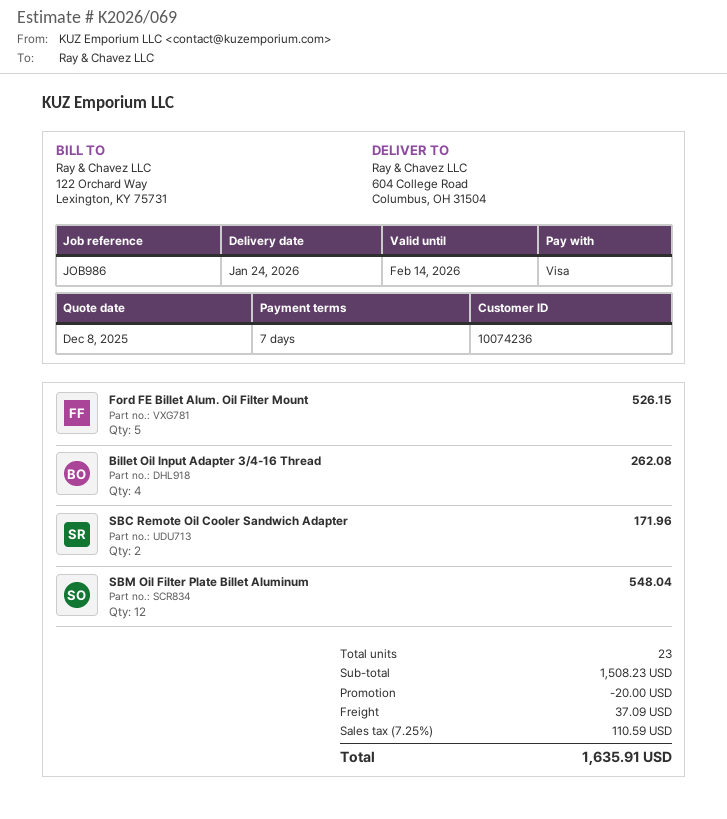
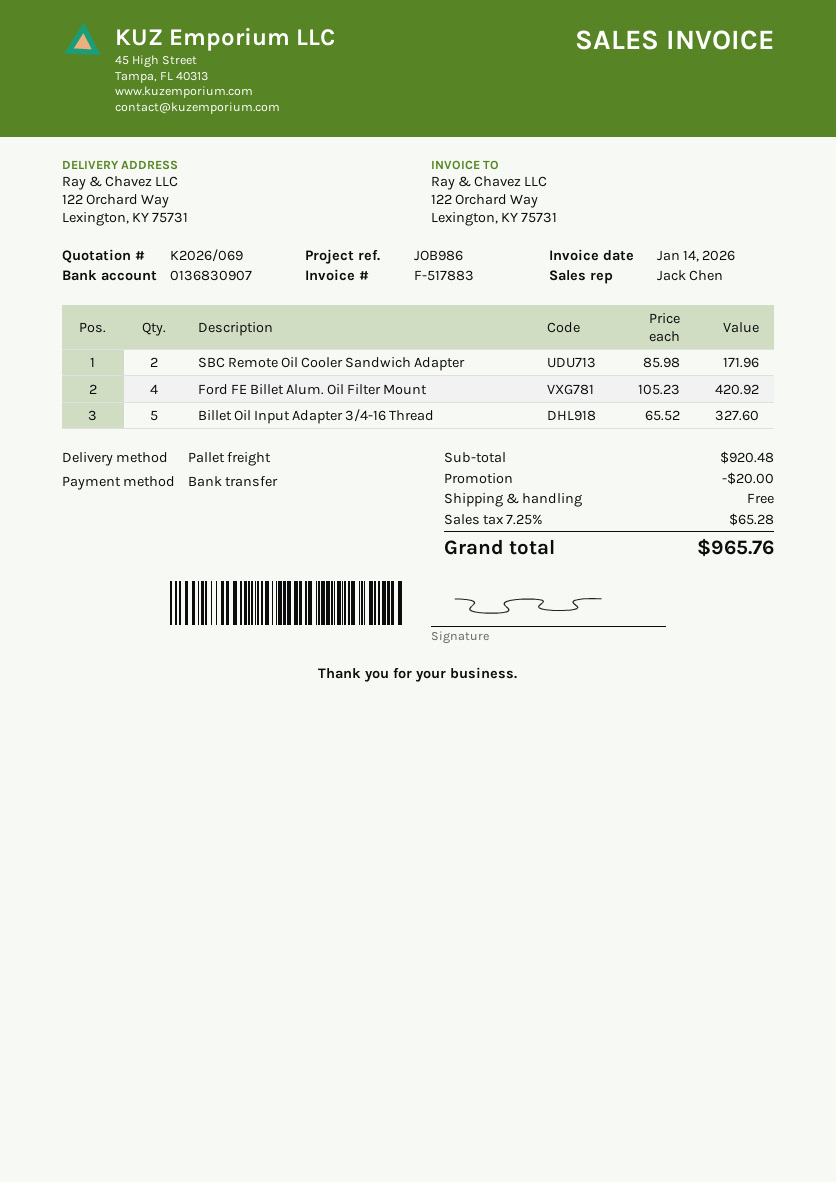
payment method: Visa -> bank transfer
ship to: 604 College Road, Columbus, OH 31504 -> 122 Orchard Way, Lexington, KY 75731
Ford FE Billet Alum. Oil Filter Mount: 5 for 526.15 -> 4 for 420.92
Billet Oil Input Adapter 3/4-16 Thread: 4 for 262.08 -> 5 for 327.60
SBM Oil Filter Plate Billet Aluminum: 12 for 548.04 -> none
subtotal: 1508.23 -> 920.48
shipping: 37.09 -> 0.00
tax: 7.25% = 110.59 -> 7.25% = 65.28
total: 1635.91 -> 965.76

